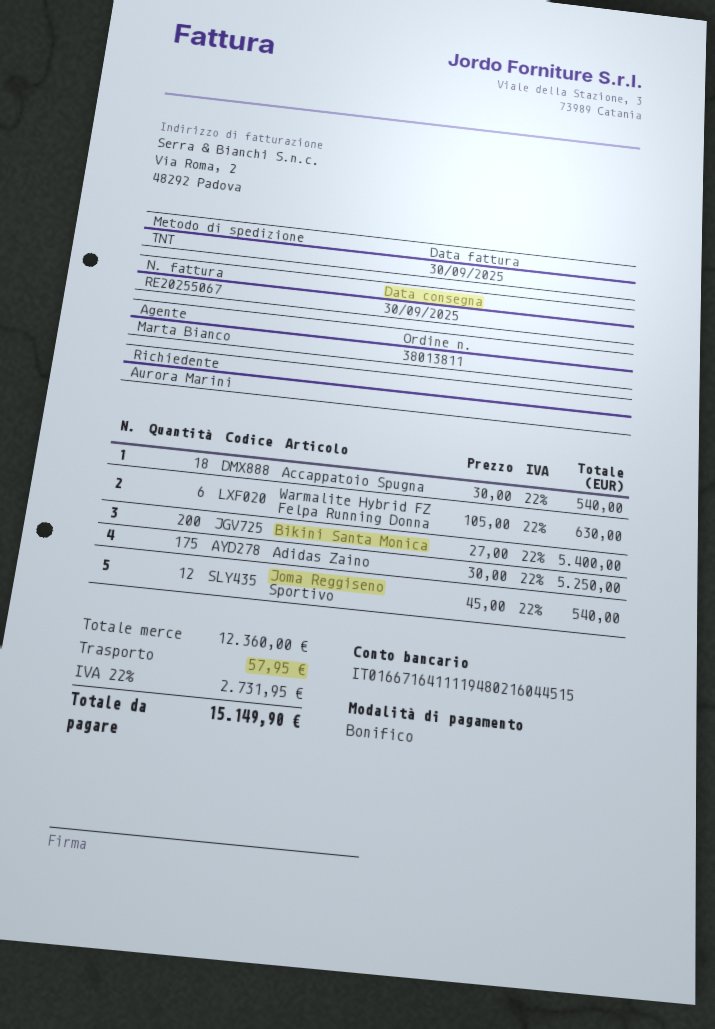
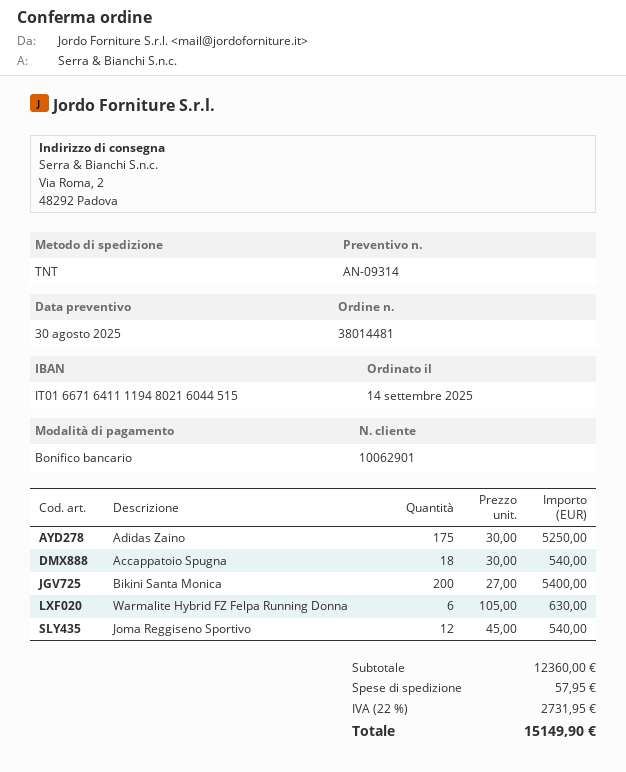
order number: 38013811 -> 38014481

